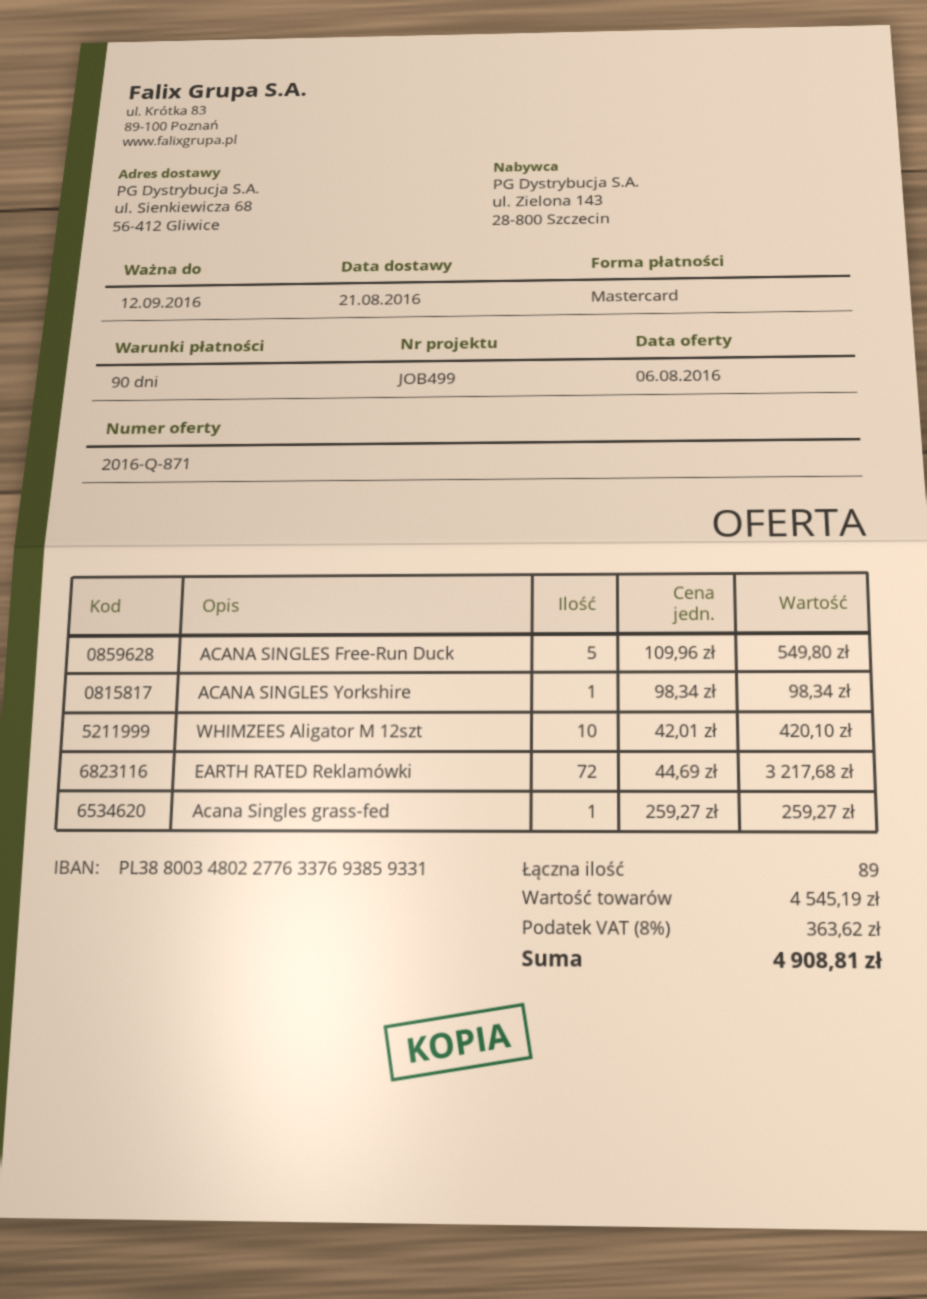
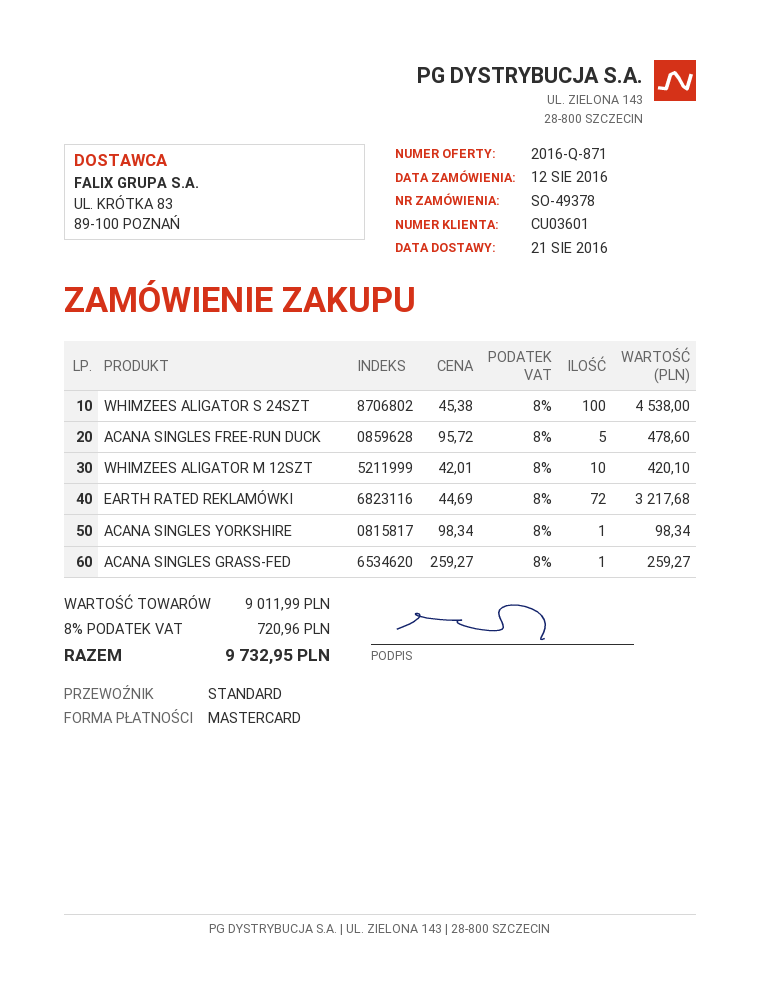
ACANA SINGLES Free-Run Duck: 5 x 109.96 = 549.80 -> 5 x 95.72 = 478.60
WHIMZEES ALIGATOR S 24SZT: none -> 100 x 45.38 = 4538.00
subtotal: 4545.19 -> 9011.99
tax: 8% = 363.62 -> 8% = 720.96
total: 4908.81 -> 9732.95

